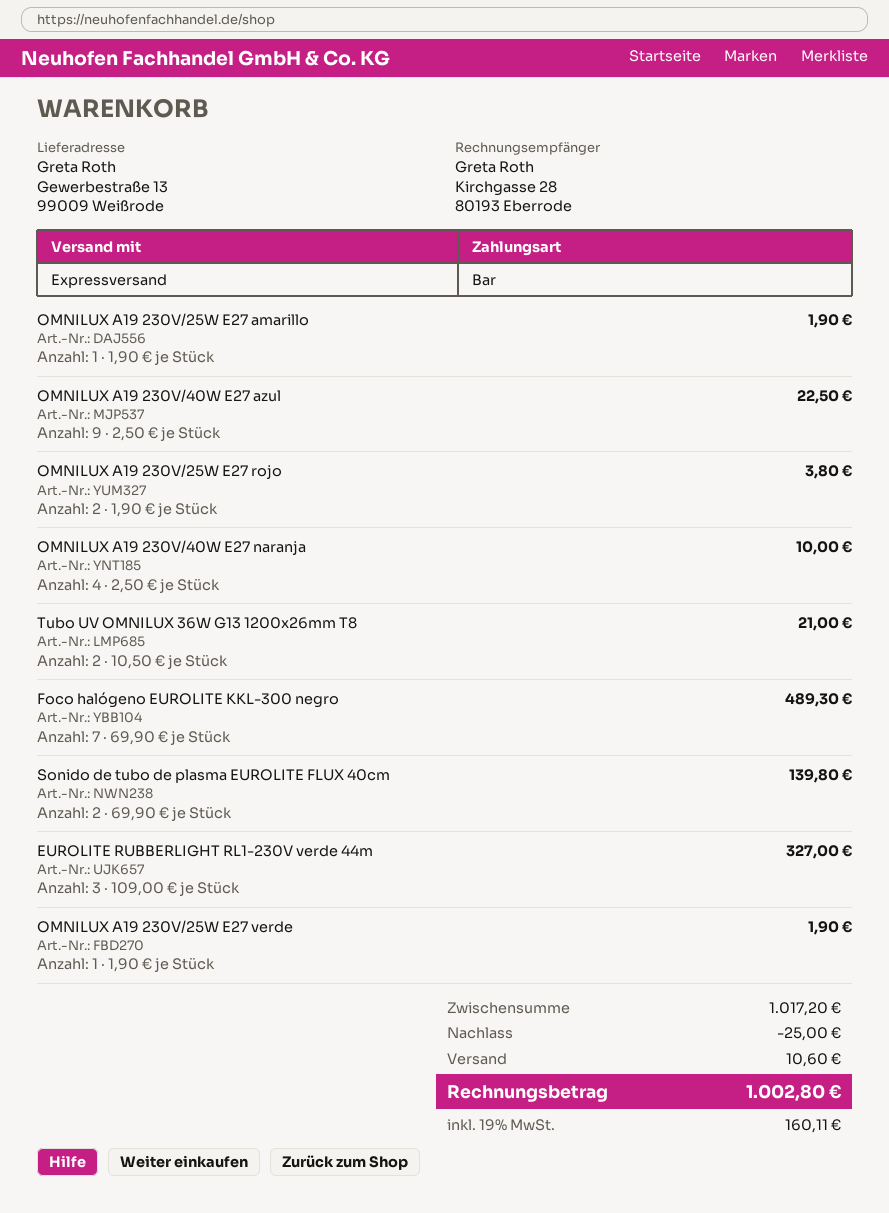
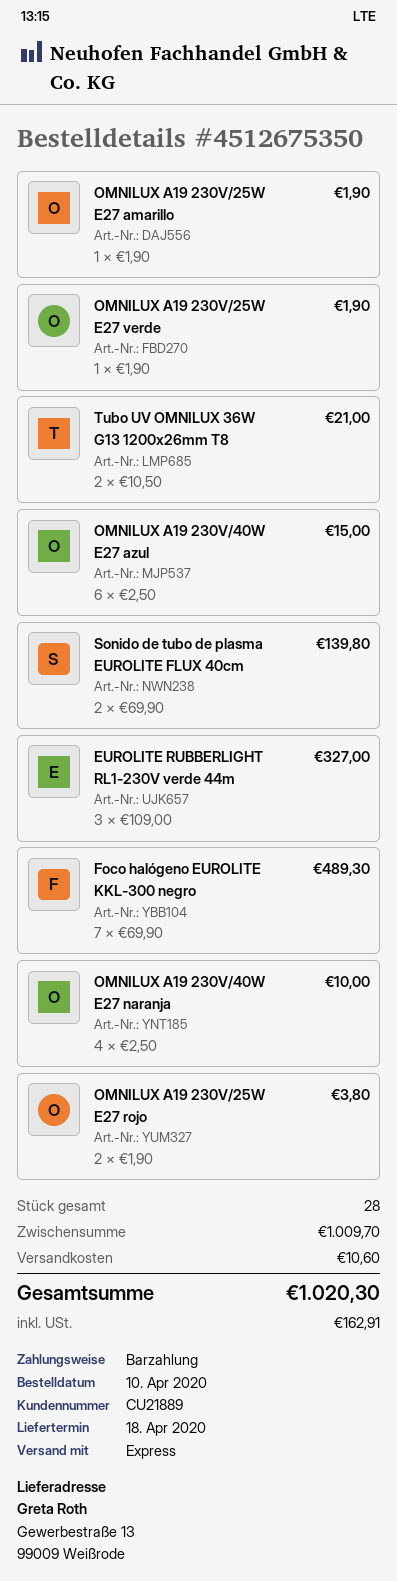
OMNILUX A19 230V/40W E27 azul: 9 x 2.50 = 22.50 -> 6 x 2.50 = 15.00
subtotal: 1017.20 -> 1009.70
discount: 25.00 -> none
tax: 160.11 -> 162.91
total: 1002.80 -> 1020.30

